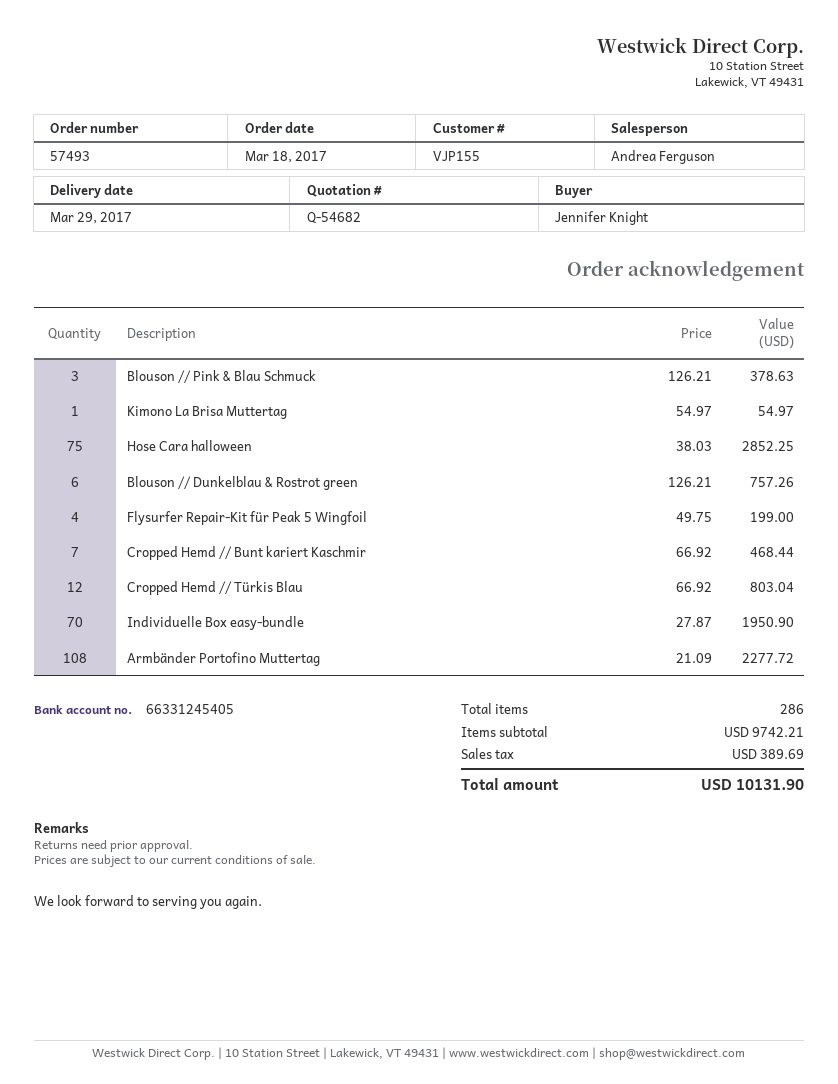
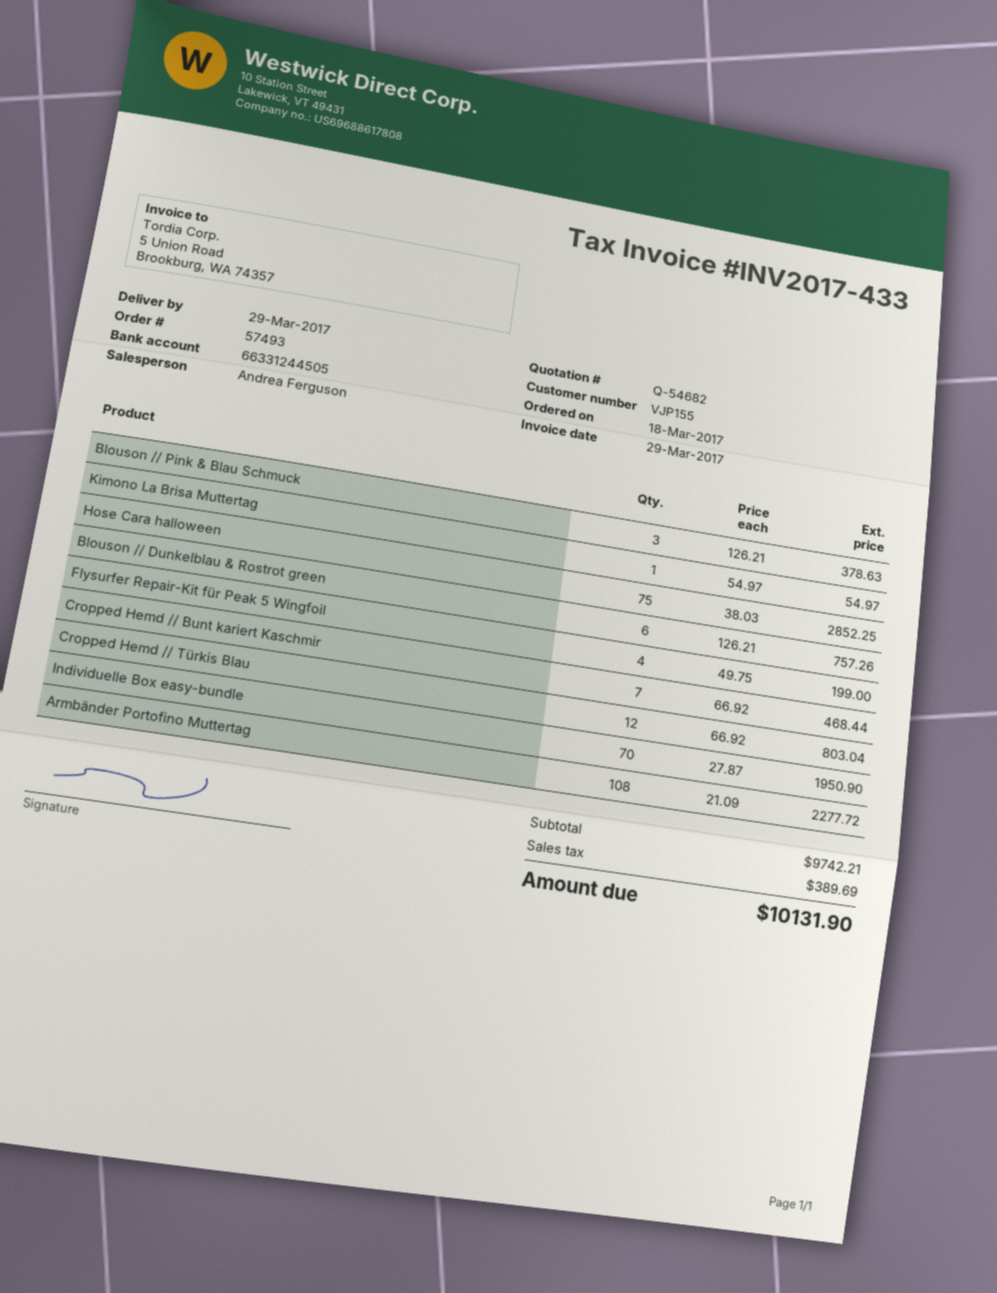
bank account: 66331245405 -> 66331244505

